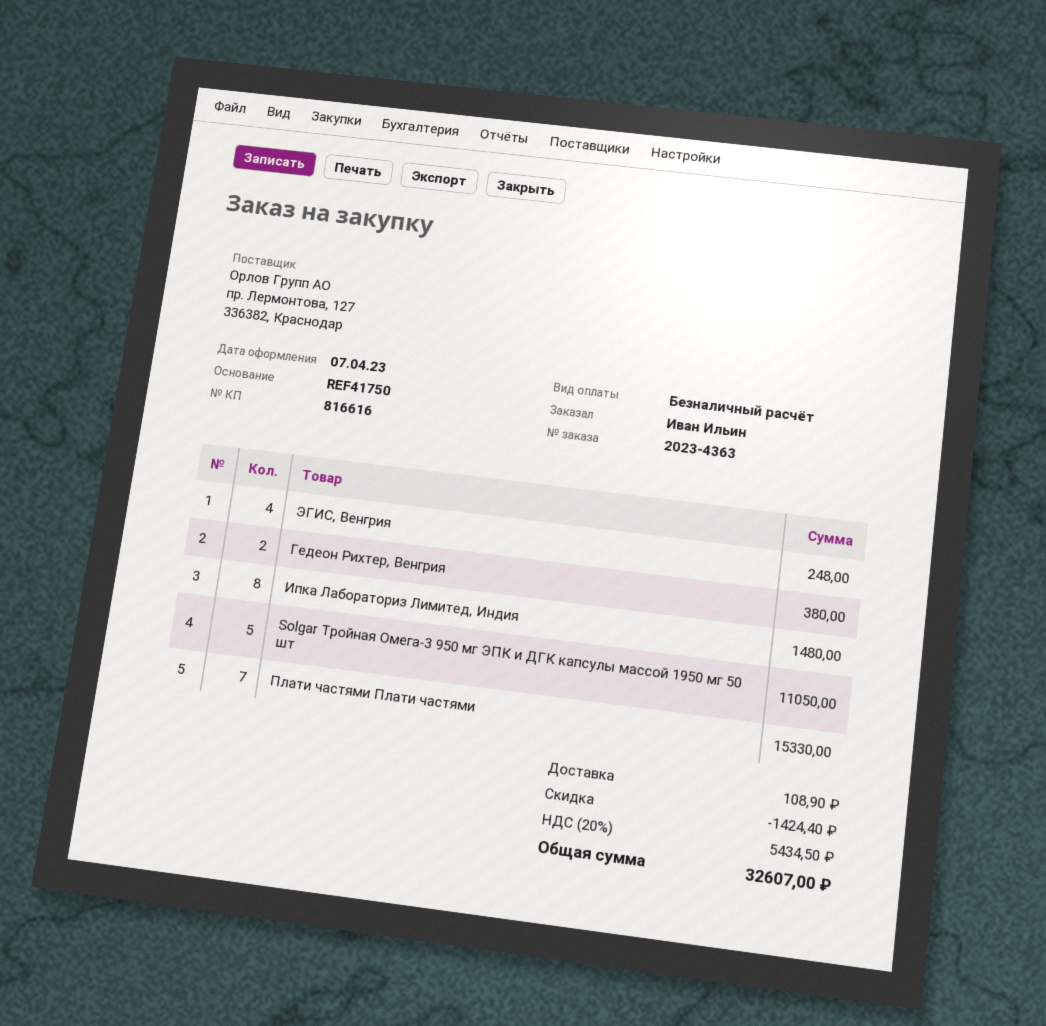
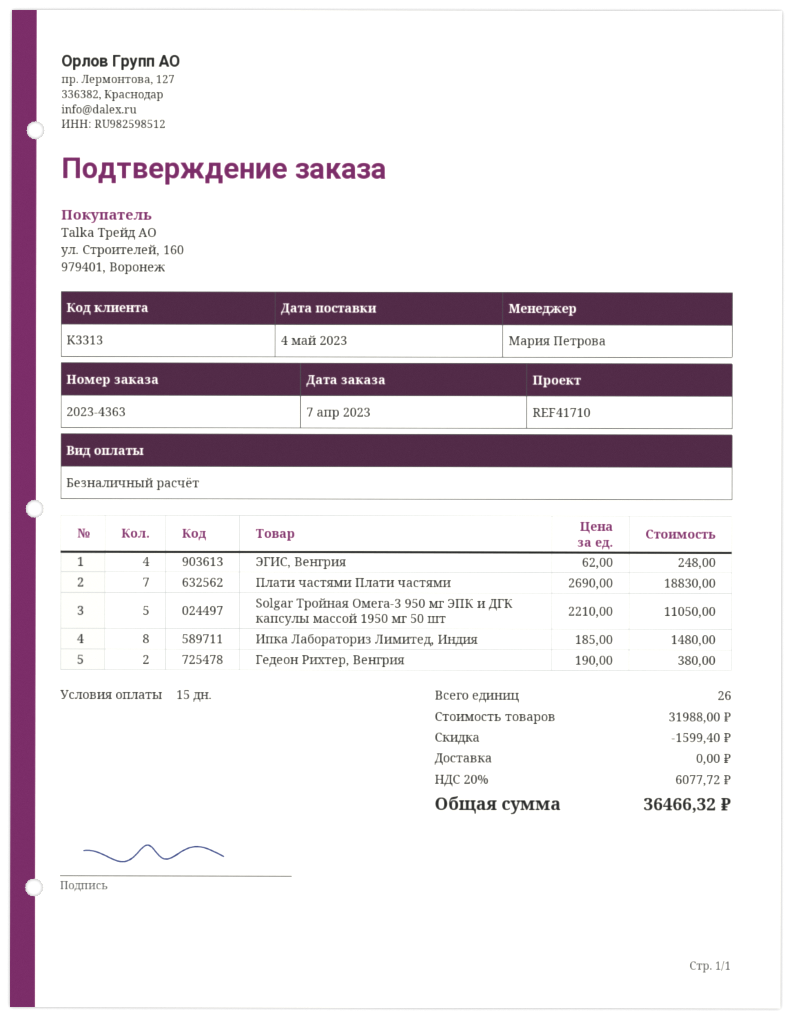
reference: REF41750 -> REF41710
Плати частями Плати частями: 7 for 15330.00 -> 7 for 18830.00
discount: 1424.40 -> 1599.40
shipping: 108.90 -> 0.00
tax: 20% = 5434.50 -> 20% = 6077.72
total: 32607.00 -> 36466.32

